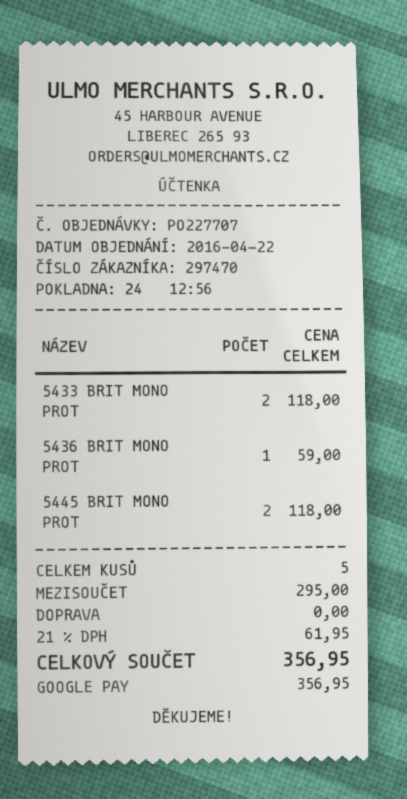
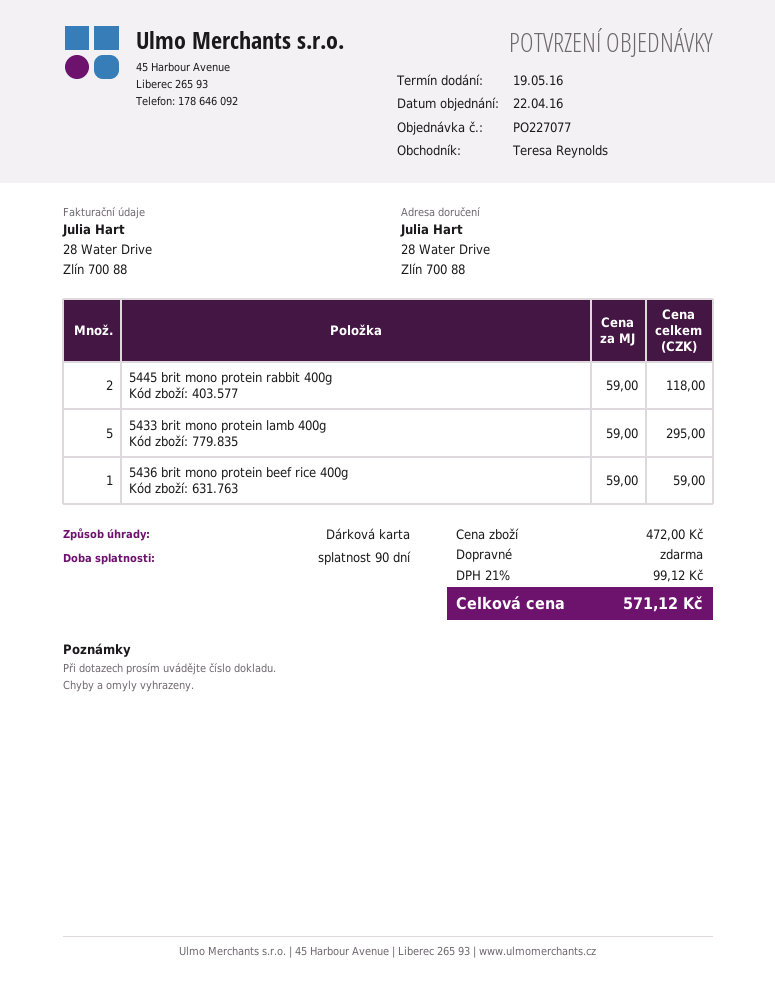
order number: PO227707 -> PO227077
payment method: Google Pay -> gift card
5433 BRIT MONO PROT: 2 for 118.00 -> 5 for 295.00
subtotal: 295.00 -> 472.00
tax: 21% = 61.95 -> 21% = 99.12
total: 356.95 -> 571.12

